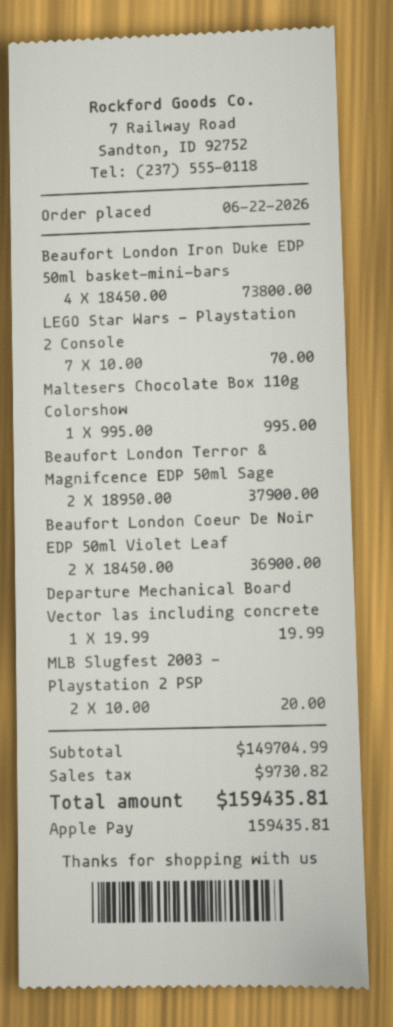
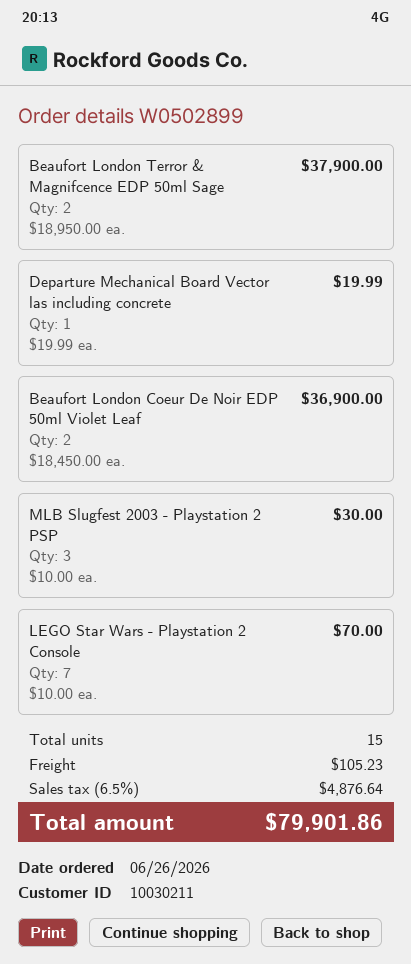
order date: 2026-06-22 -> 2026-06-26
Beaufort London Iron Duke EDP 50ml basket-mini-bars: 4 x 18450.00 = 73800.00 -> none
Maltesers Chocolate Box 110g Colorshow: 1 x 995.00 = 995.00 -> none
MLB Slugfest 2003 - Playstation 2 PSP: 2 x 10.00 = 20.00 -> 3 x 10.00 = 30.00
shipping: none -> 105.23
tax: 9730.82 -> 4876.64
total: 159435.81 -> 79901.86

